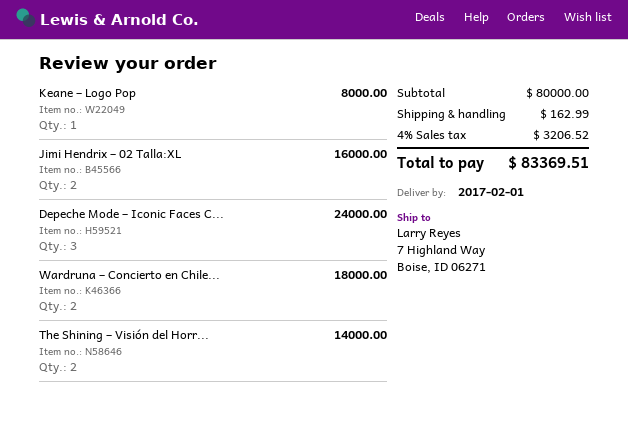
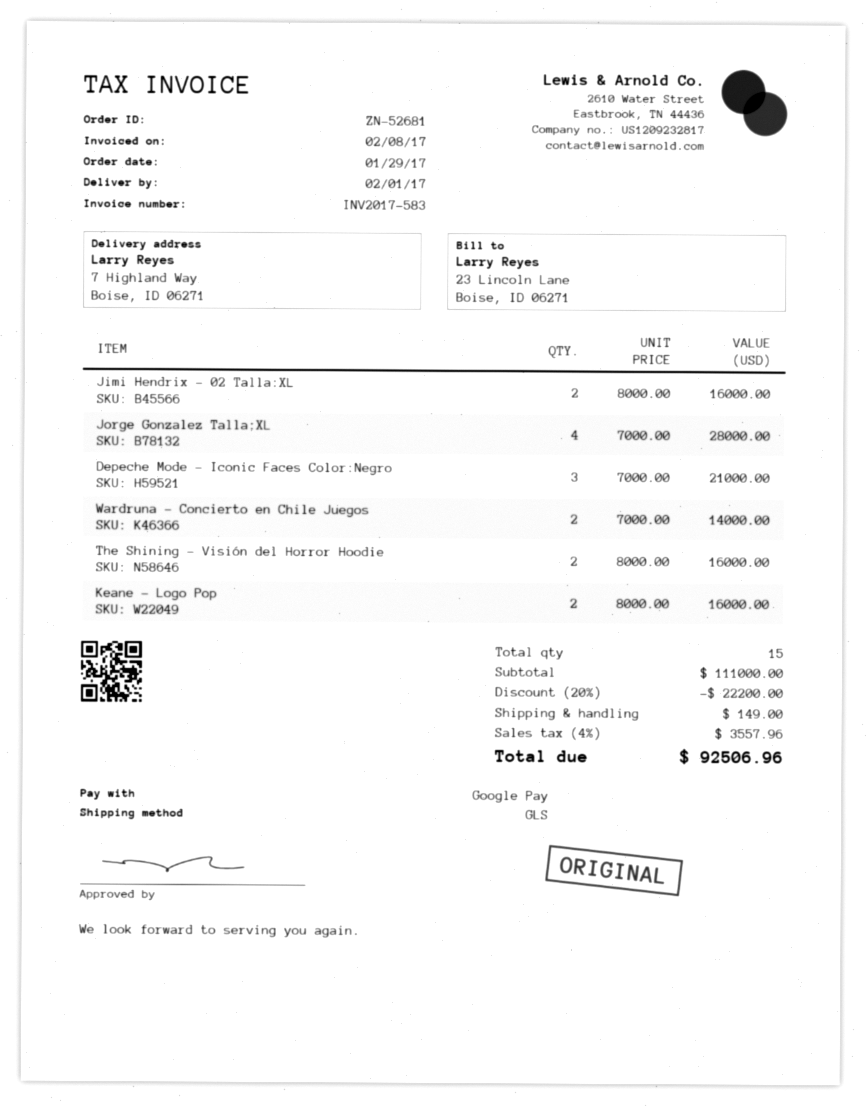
Keane – Logo Pop: 1 for 8000.00 -> 2 for 16000.00
Depeche Mode – Iconic Faces C...: 3 for 24000.00 -> 3 for 21000.00
Wardruna – Concierto en Chile...: 2 for 18000.00 -> 2 for 14000.00
The Shining – Visión del Horr...: 2 for 14000.00 -> 2 for 16000.00
Jorge Gonzalez Talla:XL: none -> 4 for 28000.00
subtotal: 80000.00 -> 111000.00
discount: none -> 20% = 22200.00
shipping: 162.99 -> 149.00
tax: 4% = 3206.52 -> 4% = 3557.96
total: 83369.51 -> 92506.96

